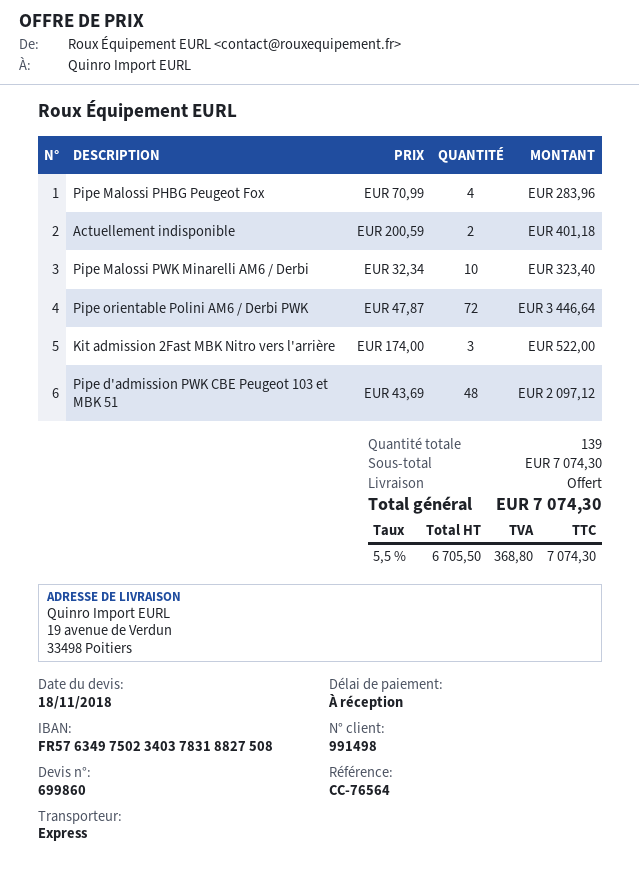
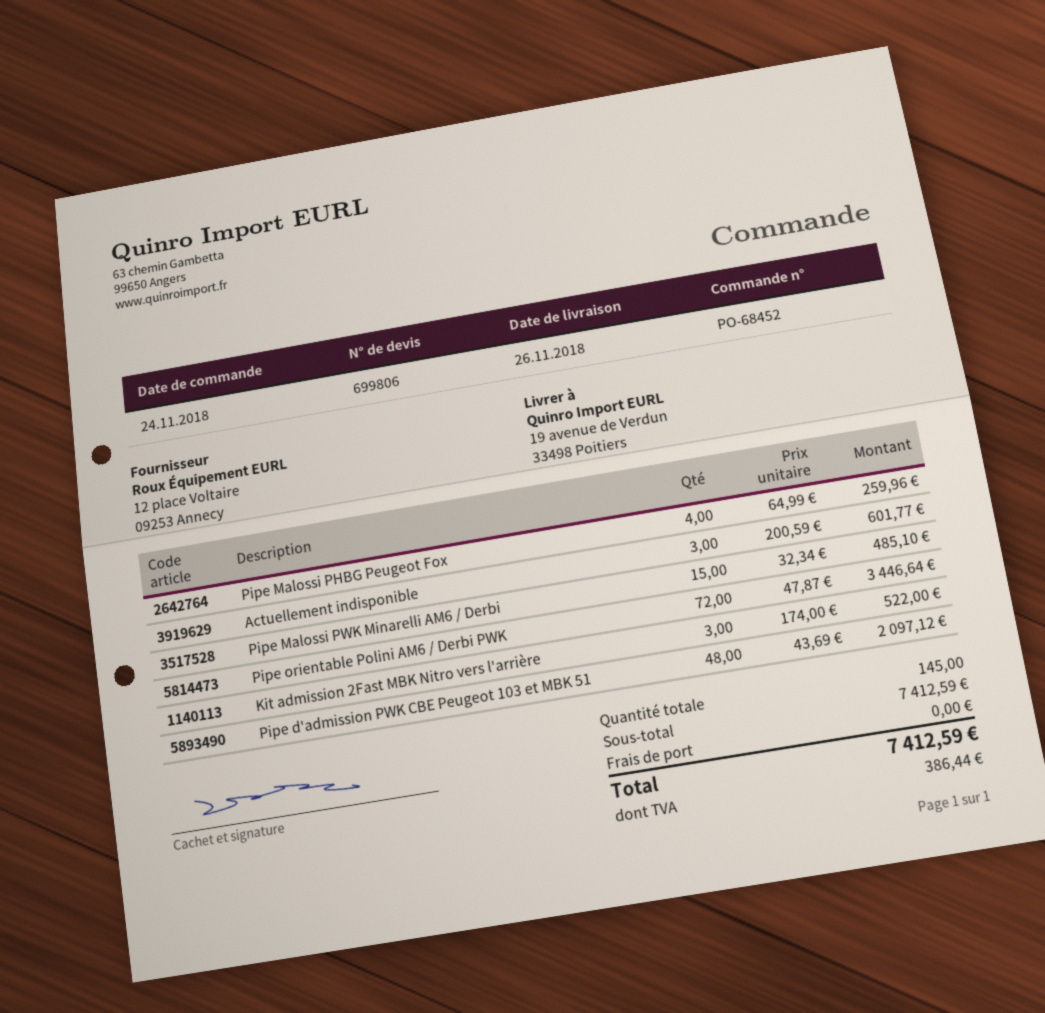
quote number: 699860 -> 699806
Pipe Malossi PHBG Peugeot Fox: 4 x 70.99 = 283.96 -> 4 x 64.99 = 259.96
Actuellement indisponible: 2 x 200.59 = 401.18 -> 3 x 200.59 = 601.77
Pipe Malossi PWK Minarelli AM6 / Derbi: 10 x 32.34 = 323.40 -> 15 x 32.34 = 485.10
total quantity: 139 -> 145
subtotal: 7074.30 -> 7412.59
tax: 368.80 -> 386.44
total: 7074.30 -> 7412.59

